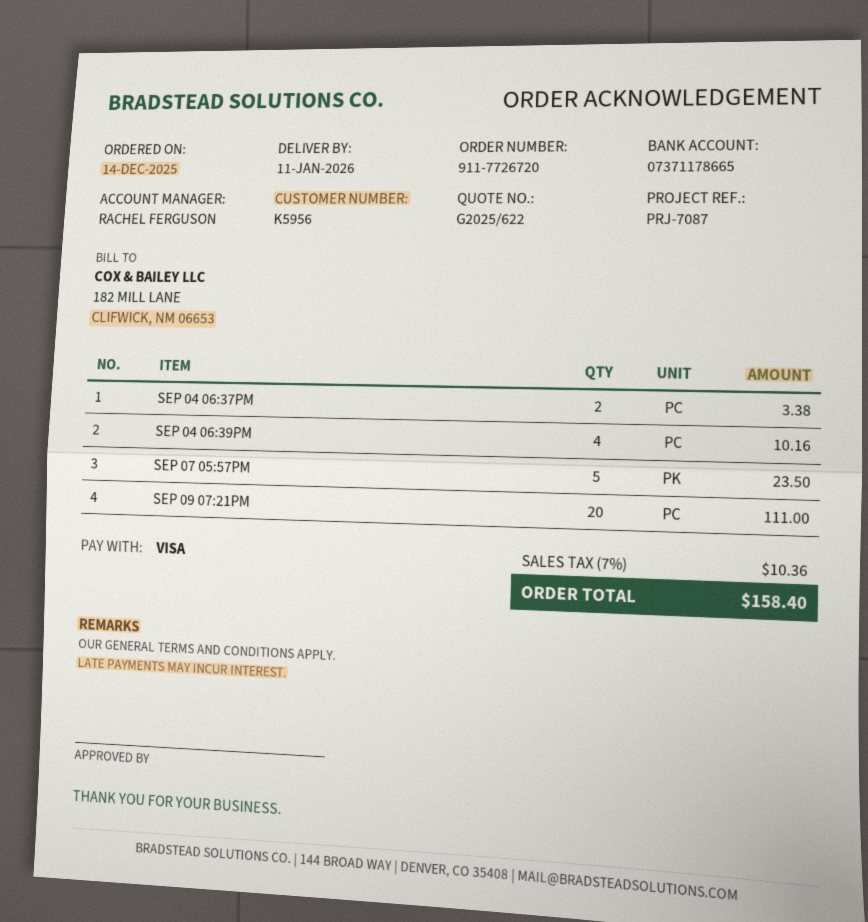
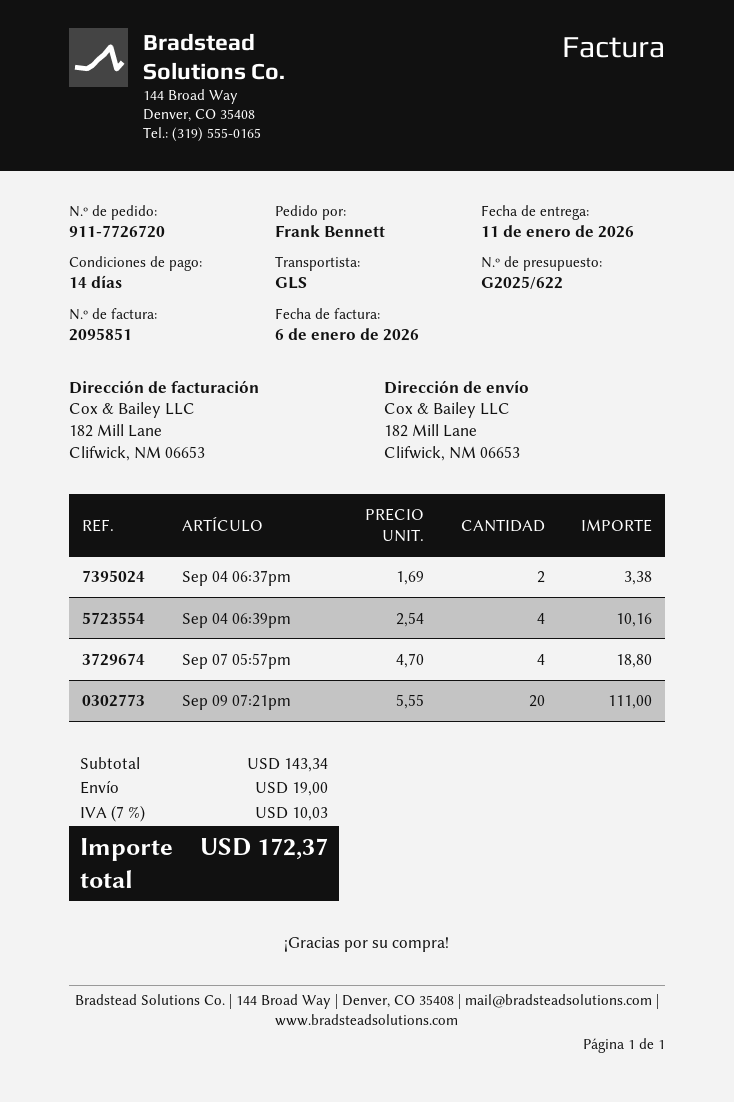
SEP 07 05:57PM: 5 for 23.50 -> 4 for 18.80
shipping: none -> 19.00
tax: 7% = 10.36 -> 7% = 10.03
total: 158.40 -> 172.37

